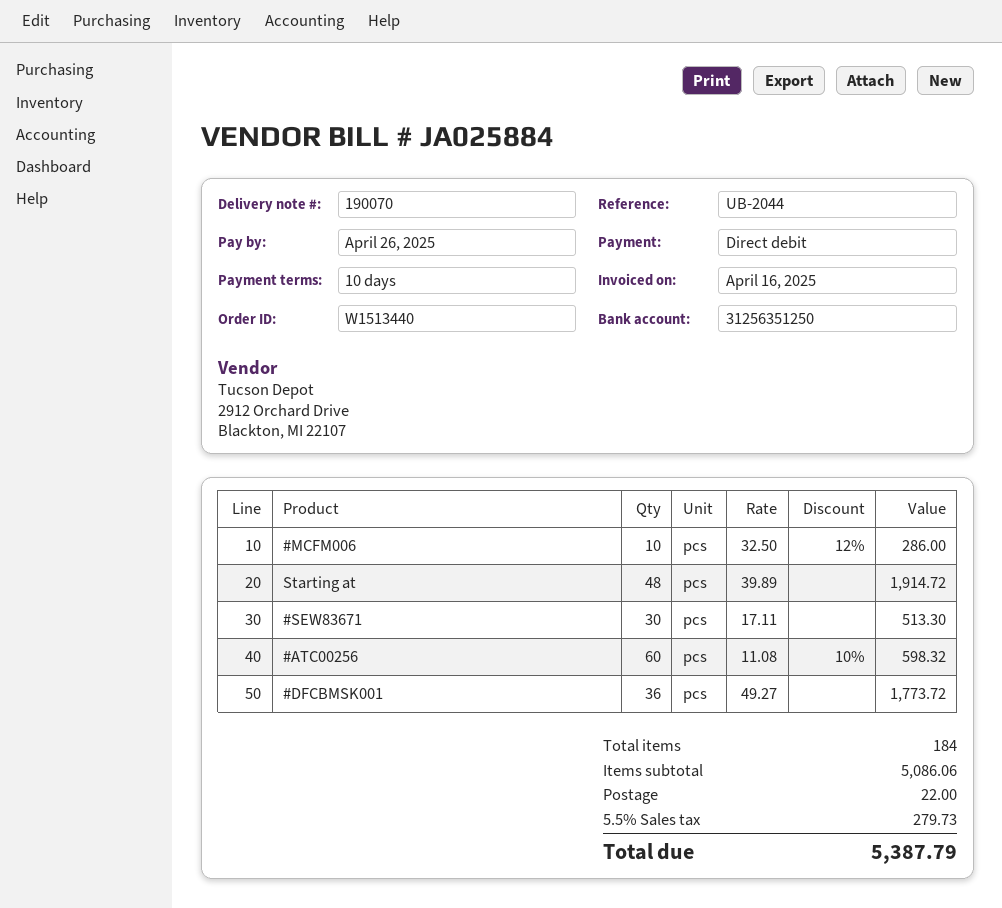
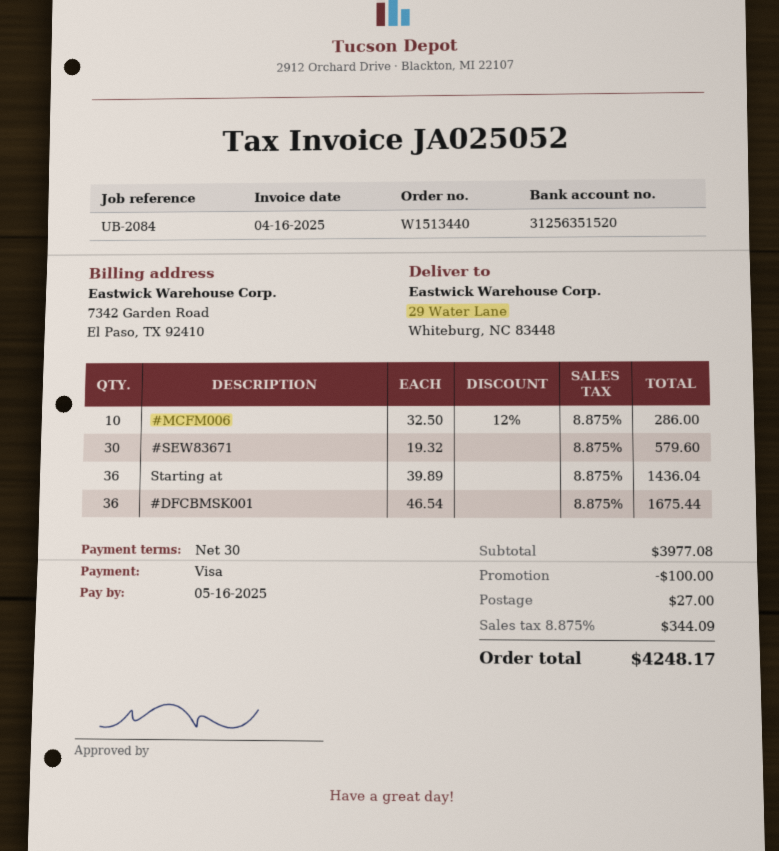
invoice number: JA025884 -> JA025052
payment terms: 10 days -> 30 days
due date: 2025-04-26 -> 2025-05-16
reference: UB-2044 -> UB-2084
payment method: direct debit -> Visa
bank account: 31256351250 -> 31256351520
Starting at: 48 x 39.89 = 1914.72 -> 36 x 39.89 = 1436.04
#SEW83671: 30 x 17.11 = 513.30 -> 30 x 19.32 = 579.60
#ATC00256: 60 x 11.08 - 10% = 598.32 -> none
#DFCBMSK001: 36 x 49.27 = 1773.72 -> 36 x 46.54 = 1675.44
subtotal: 5086.06 -> 3977.08
discount: none -> 100.00
shipping: 22.00 -> 27.00
tax: 5.5% = 279.73 -> 8.875% = 344.09
total: 5387.79 -> 4248.17

